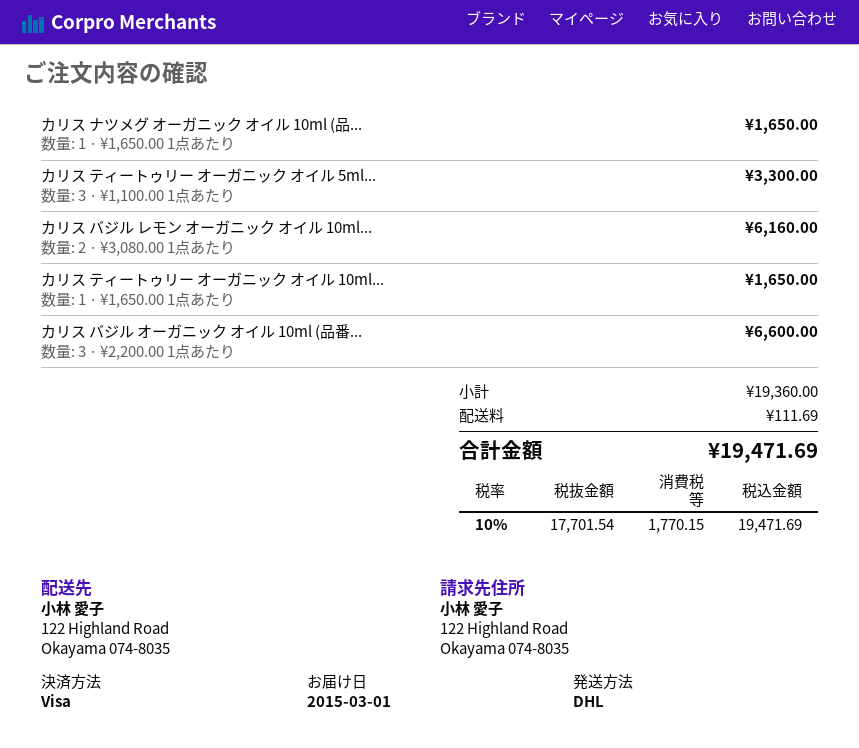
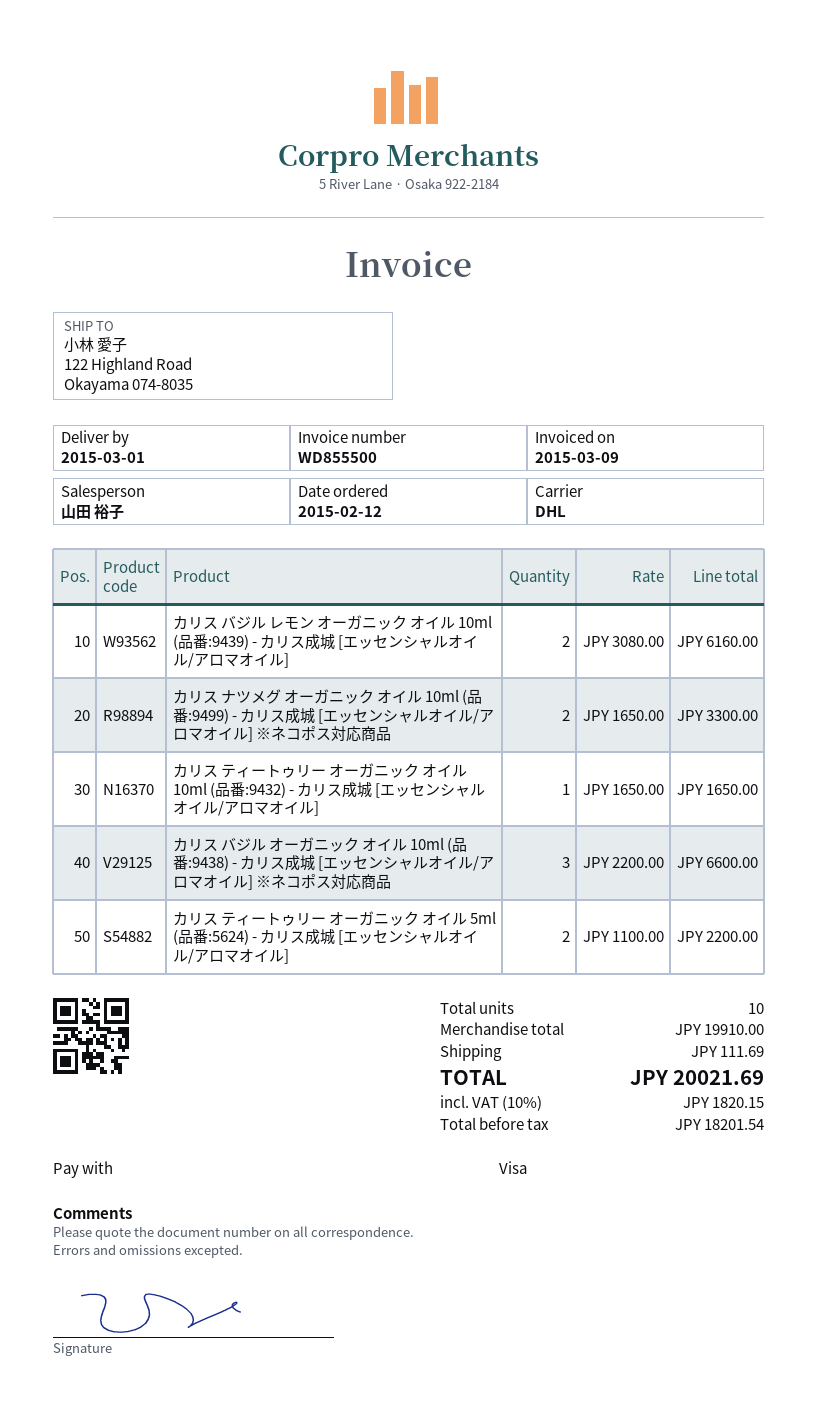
カリス ナツメグ オーガニック オイル 10ml (品...: 1 x 1650.00 = 1650.00 -> 2 x 1650.00 = 3300.00
カリス ティートゥリー オーガニック オイル 5ml...: 3 x 1100.00 = 3300.00 -> 2 x 1100.00 = 2200.00
subtotal: 19360.00 -> 19910.00
net: 17701.54 -> 18201.54
tax: 10% = 1770.15 -> 10% = 1820.15
total: 19471.69 -> 20021.69

